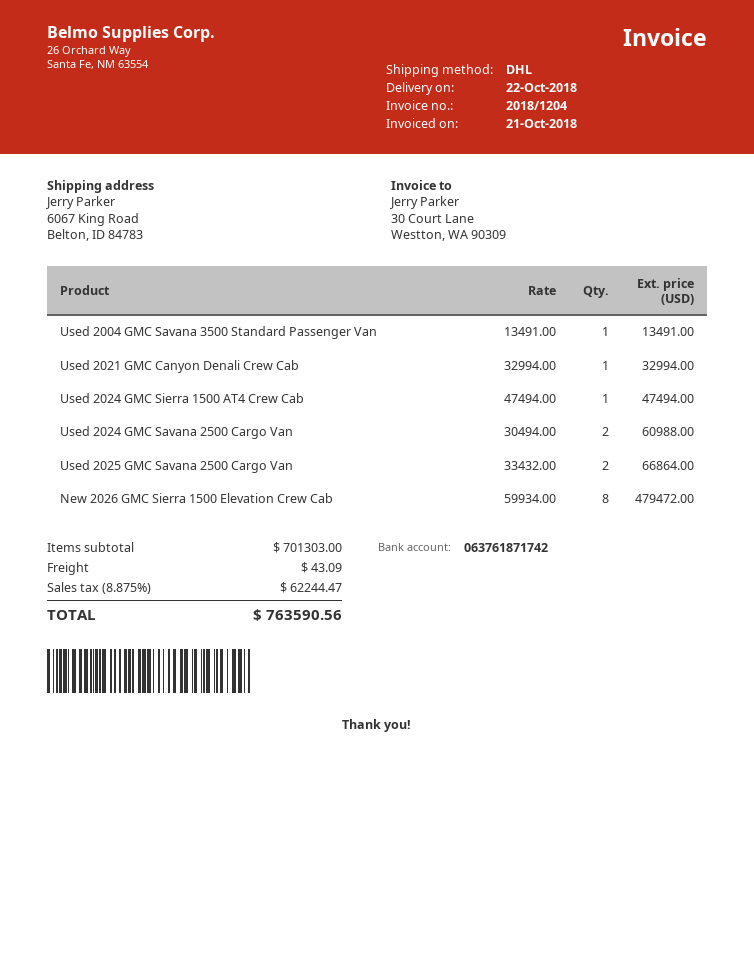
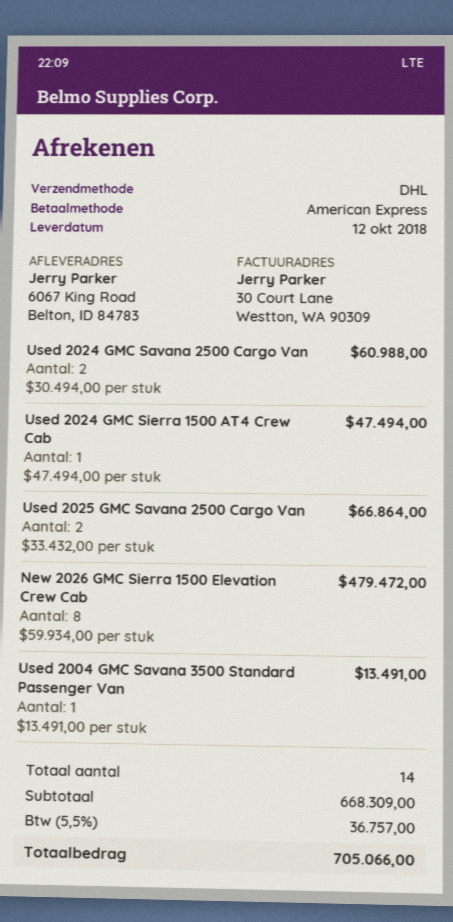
delivery date: 2018-10-22 -> 2018-10-12
Used 2021 GMC Canyon Denali Crew Cab: 1 x 32994.00 = 32994.00 -> none
subtotal: 701303.00 -> 668309.00
shipping: 43.09 -> none
tax: 8.875% = 62244.47 -> 5.5% = 36757.00
total: 763590.56 -> 705066.00

